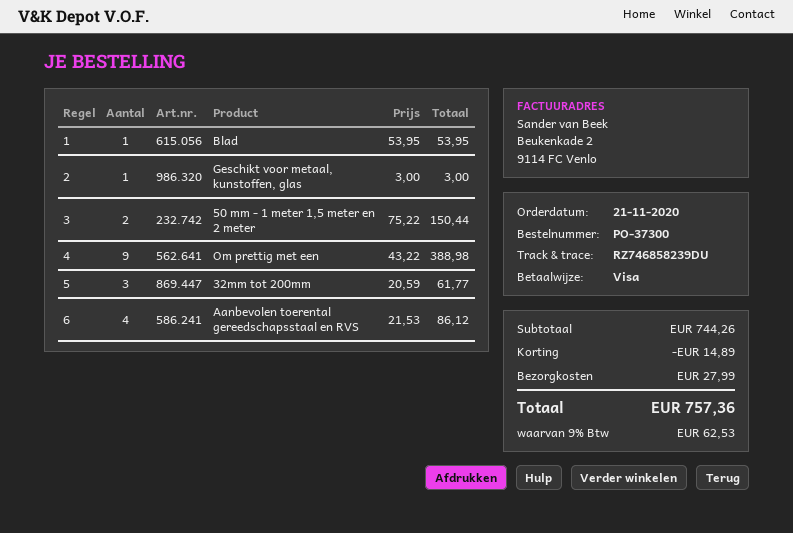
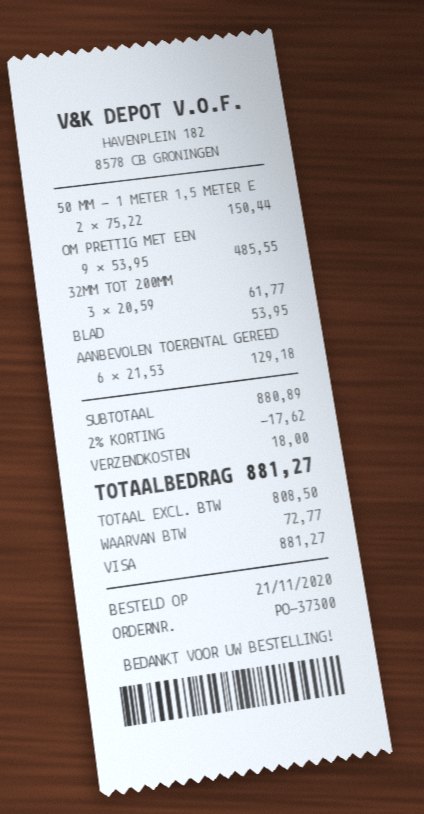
Geschikt voor metaal, kunstoffen, glas: 1 x 3.00 = 3.00 -> none
Om prettig met een: 9 x 43.22 = 388.98 -> 9 x 53.95 = 485.55
Aanbevolen toerental gereedschapsstaal en RVS: 4 x 21.53 = 86.12 -> 6 x 21.53 = 129.18
subtotal: 744.26 -> 880.89
discount: 14.89 -> 17.62
shipping: 27.99 -> 18.00
tax: 62.53 -> 72.77
total: 757.36 -> 881.27

